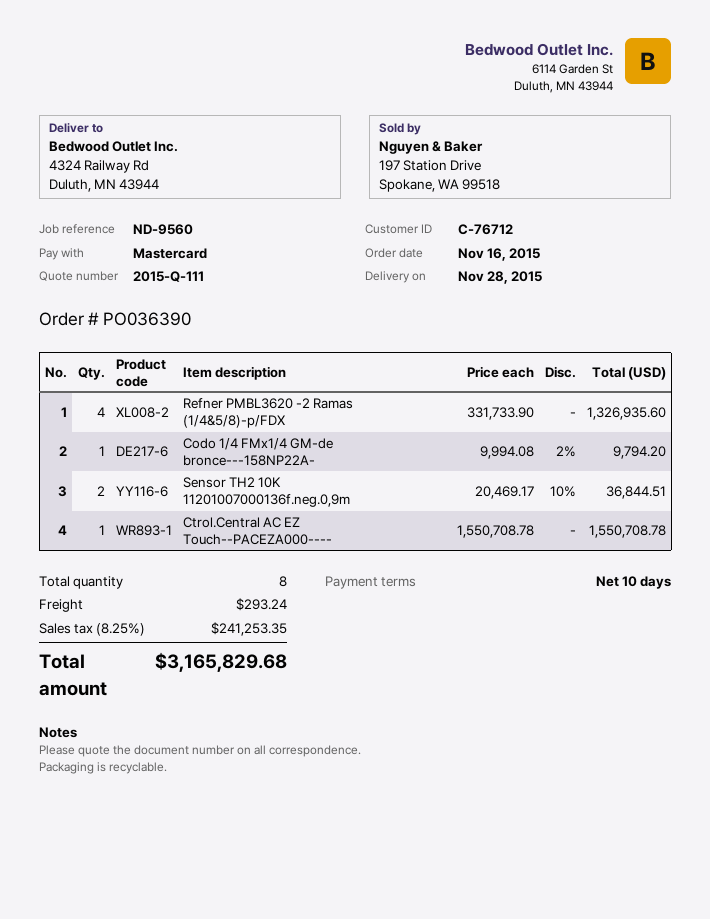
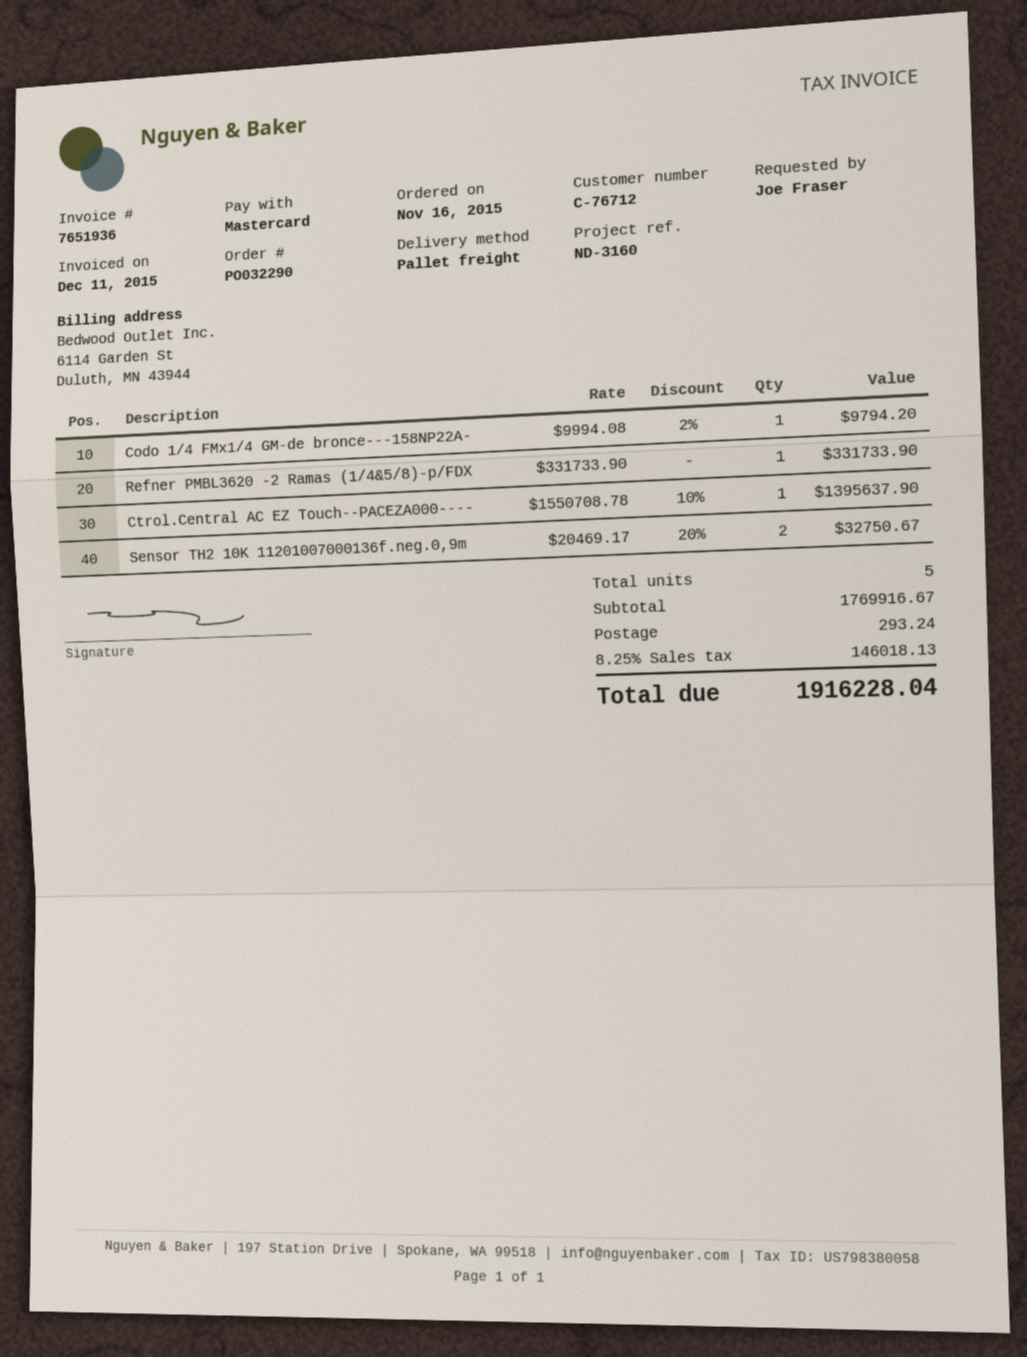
order number: PO036390 -> PO032290
reference: ND-9560 -> ND-3160
Refner PMBL3620 -2 Ramas (1/4&5/8)-p/FDX: 4 x 331733.90 = 1326935.60 -> 1 x 331733.90 = 331733.90
Sensor TH2 10K 11201007000136f.neg.0,9m: 2 x 20469.17 - 10% = 36844.51 -> 2 x 20469.17 - 20% = 32750.67
Ctrol.Central AC EZ Touch--PACEZA000----: 1 x 1550708.78 = 1550708.78 -> 1 x 1550708.78 - 10% = 1395637.90
total quantity: 8 -> 5
tax: 8.25% = 241253.35 -> 8.25% = 146018.13
total: 3165829.68 -> 1916228.04

